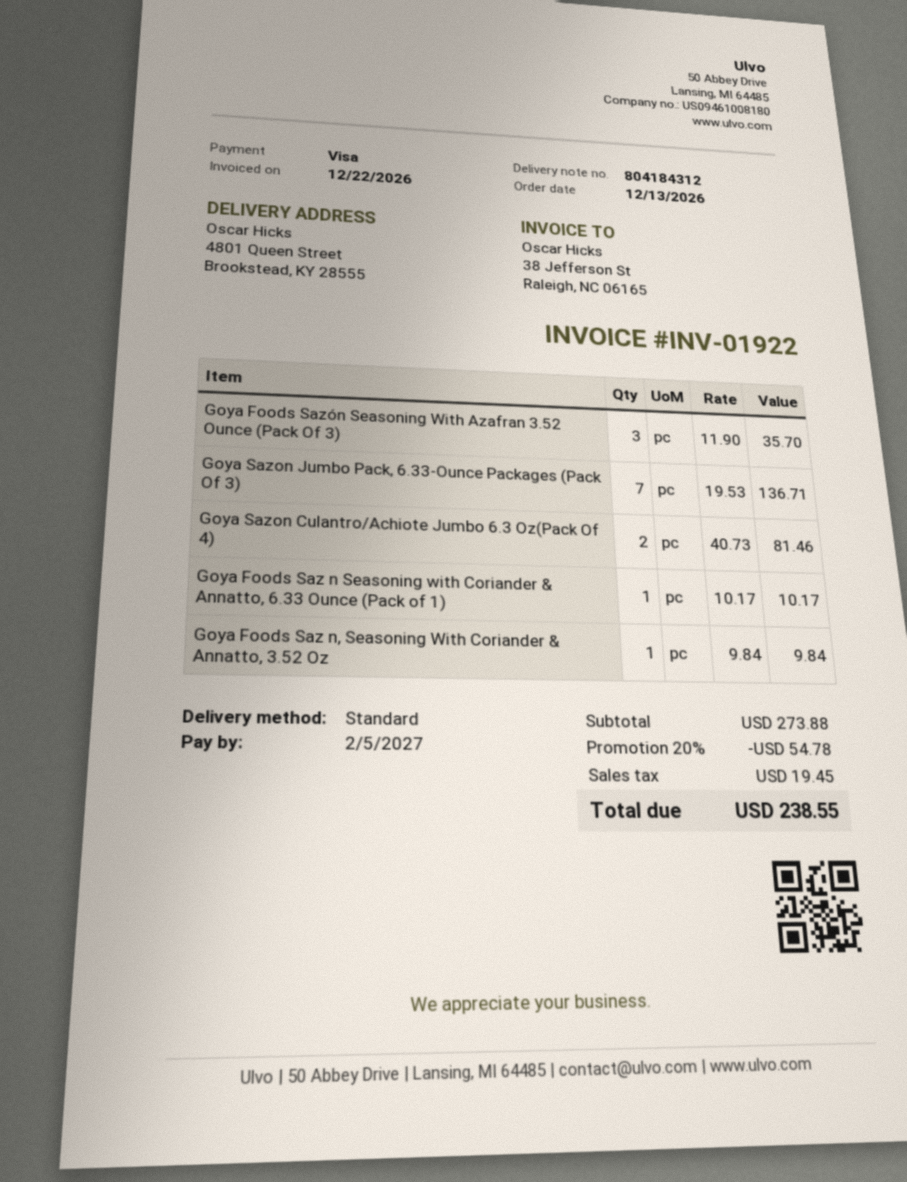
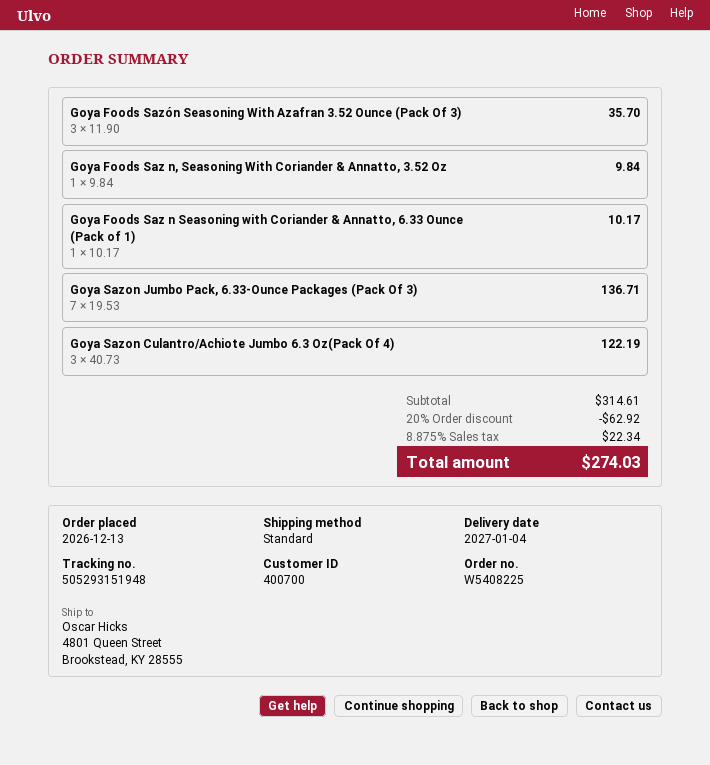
Goya Sazon Culantro/Achiote Jumbo 6.3 Oz(Pack Of 4): 2 x 40.73 = 81.46 -> 3 x 40.73 = 122.19
subtotal: 273.88 -> 314.61
discount: 20% = 54.78 -> 20% = 62.92
tax: 19.45 -> 22.34
total: 238.55 -> 274.03

